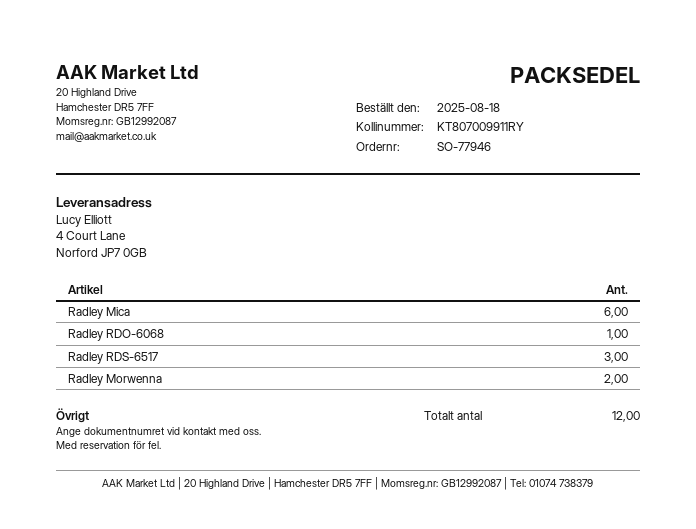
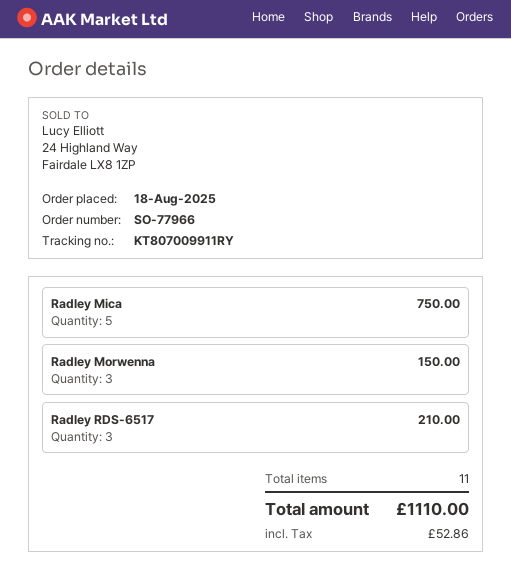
order number: SO-77946 -> SO-77966
Radley Mica: 6 -> 5
Radley RDO-6068: 1 -> none
Radley Morwenna: 2 -> 3
total quantity: 12 -> 11

